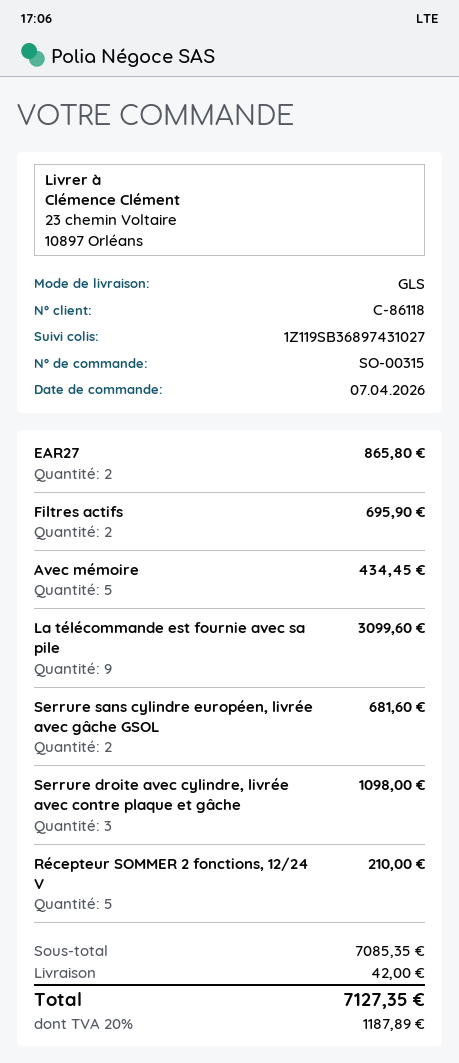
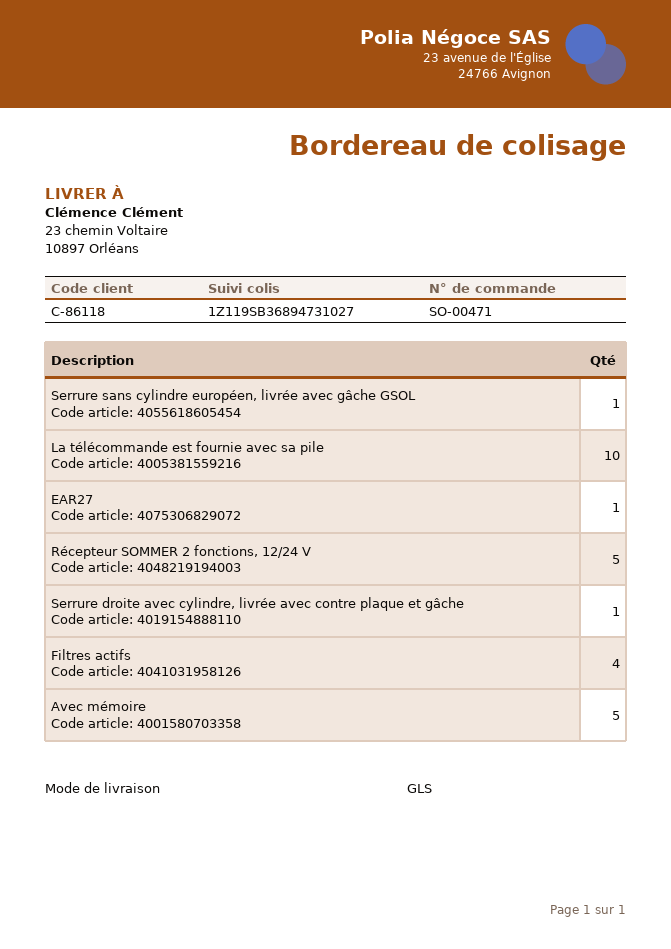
order number: SO-00315 -> SO-00471
tracking number: 1Z119SB36897431027 -> 1Z119SB36894731027
EAR27: 2 -> 1
Filtres actifs: 2 -> 4
La télécommande est fournie avec sa pile: 9 -> 10
Serrure sans cylindre européen, livrée avec gâche GSOL: 2 -> 1
Serrure droite avec cylindre, livrée avec contre plaque et gâche: 3 -> 1

